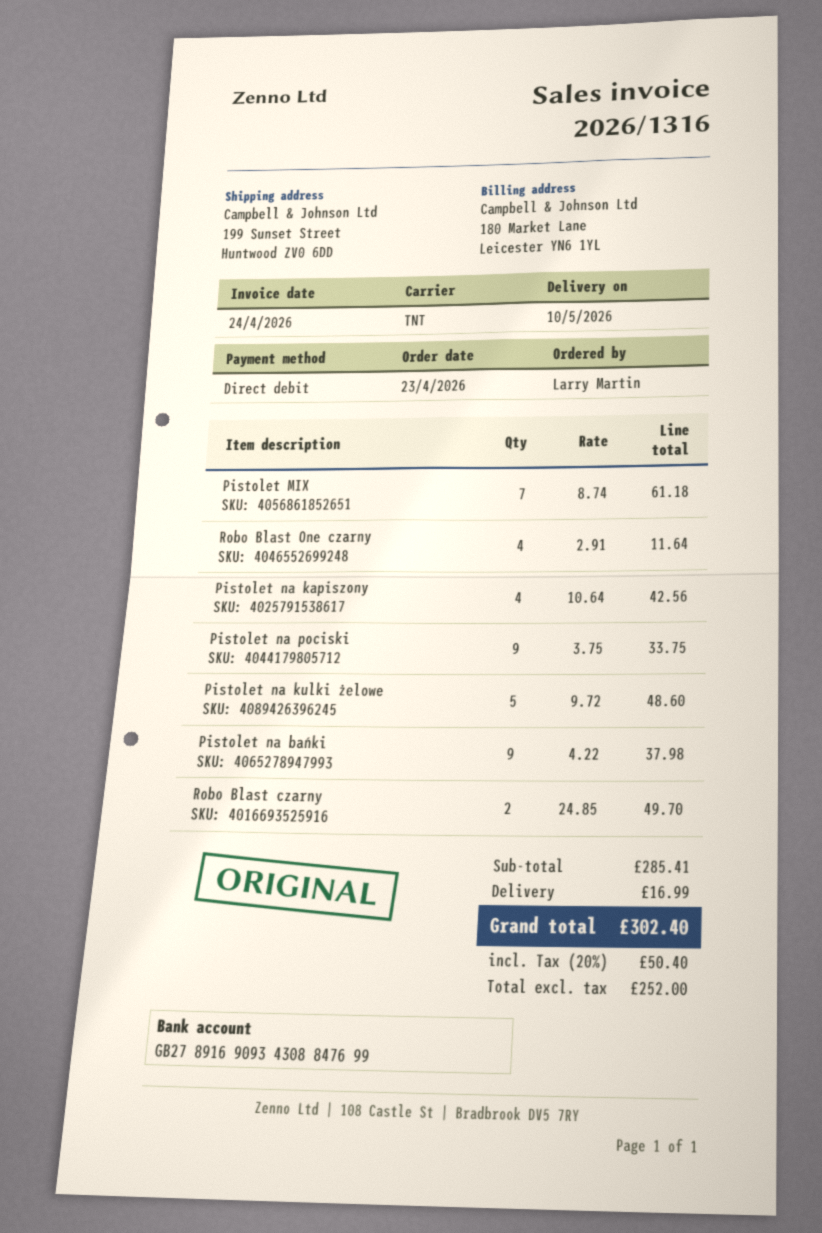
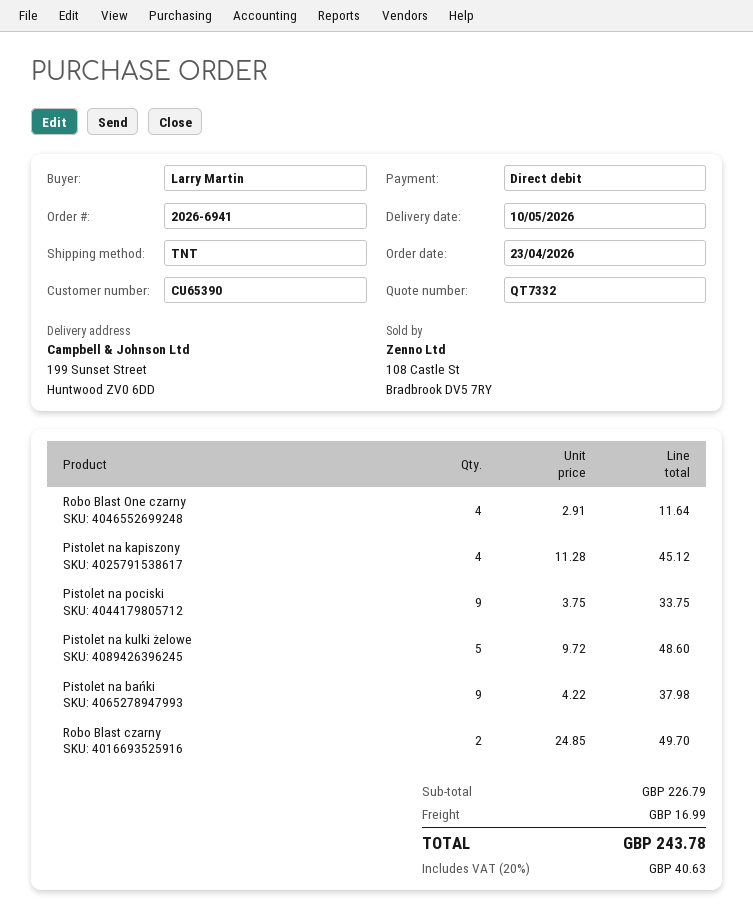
Pistolet MIX: 7 x 8.74 = 61.18 -> none
Pistolet na kapiszony: 4 x 10.64 = 42.56 -> 4 x 11.28 = 45.12
subtotal: 285.41 -> 226.79
tax: 20% = 50.40 -> 20% = 40.63
total: 302.40 -> 243.78

